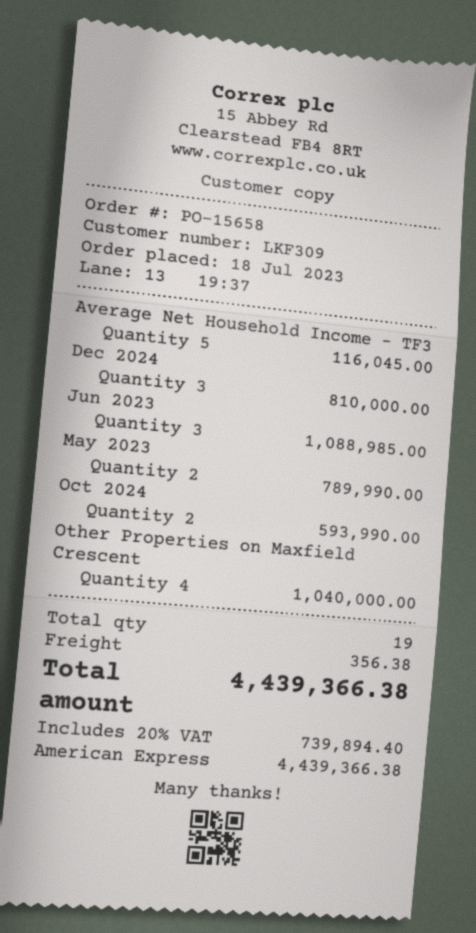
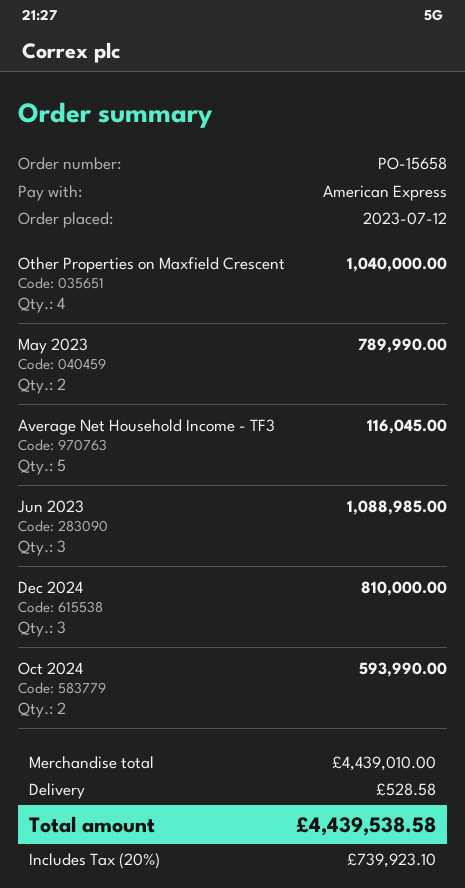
order date: 2023-07-18 -> 2023-07-12
shipping: 356.38 -> 528.58
tax: 20% = 739894.40 -> 20% = 739923.10
total: 4439366.38 -> 4439538.58

